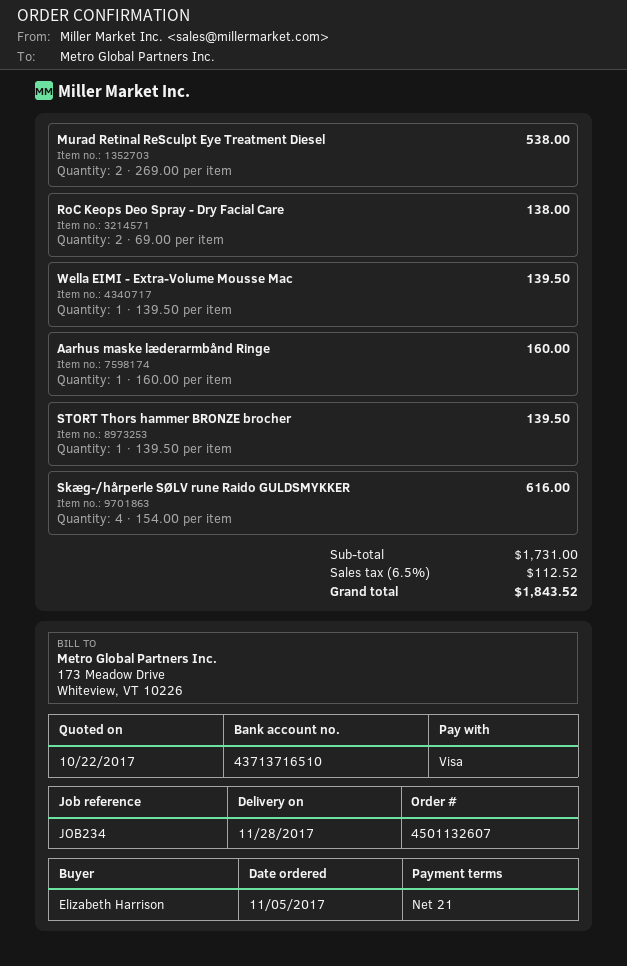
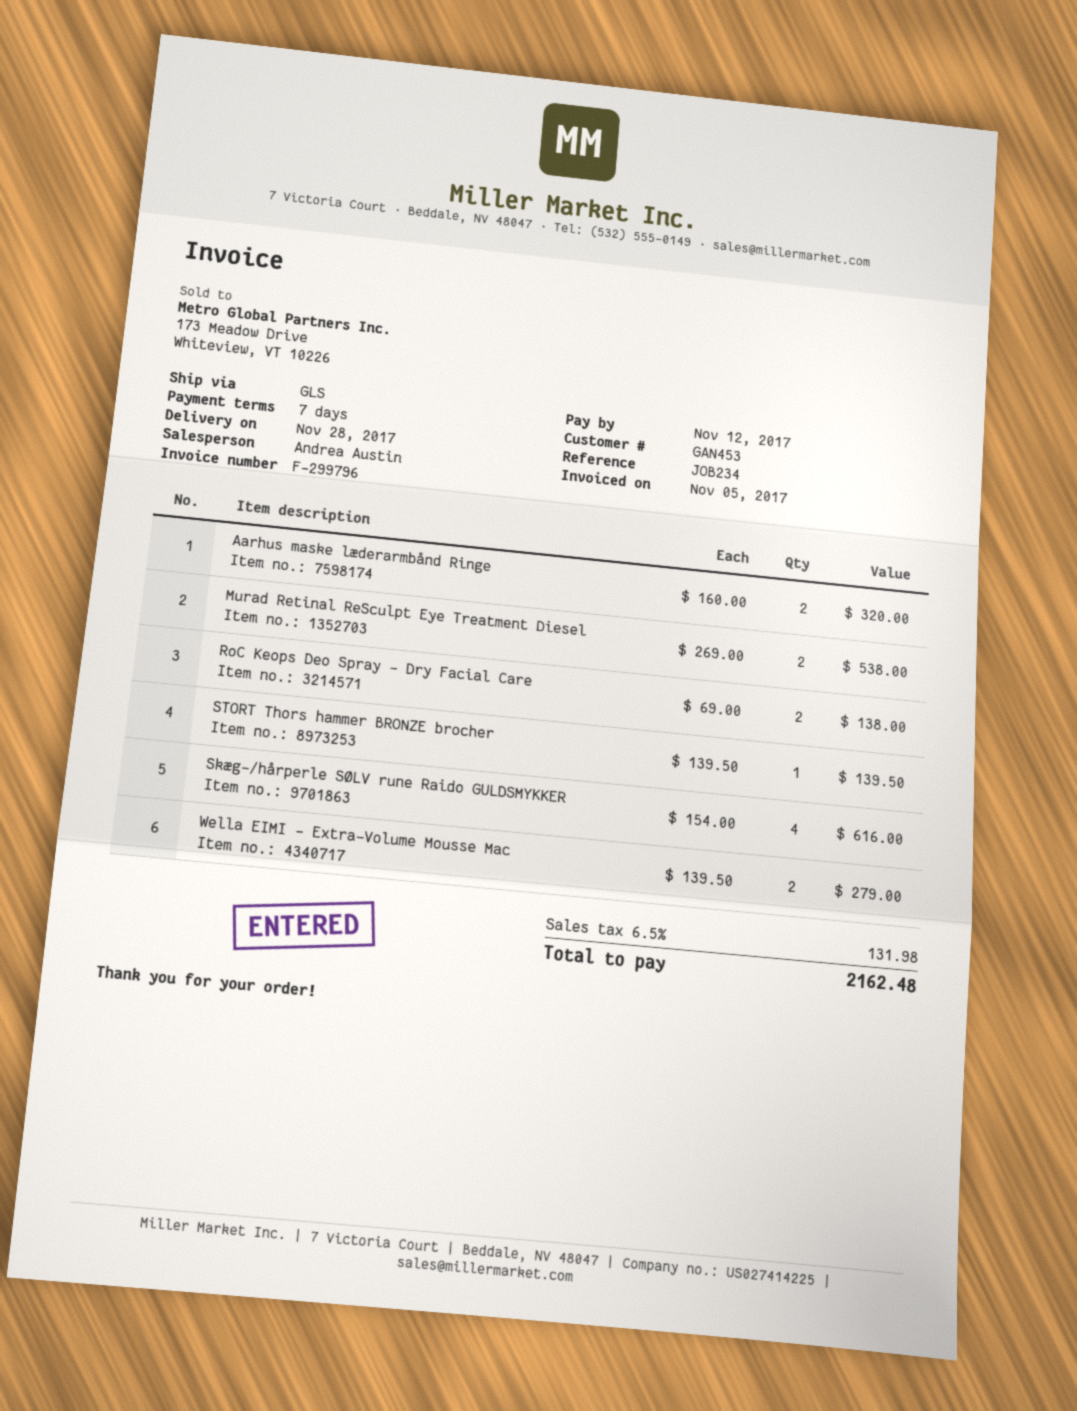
payment terms: 21 days -> 7 days
Wella EIMI - Extra-Volume Mousse Mac: 1 x 139.50 = 139.50 -> 2 x 139.50 = 279.00
Aarhus maske læderarmbånd Ringe: 1 x 160.00 = 160.00 -> 2 x 160.00 = 320.00
tax: 6.5% = 112.52 -> 6.5% = 131.98
total: 1843.52 -> 2162.48

